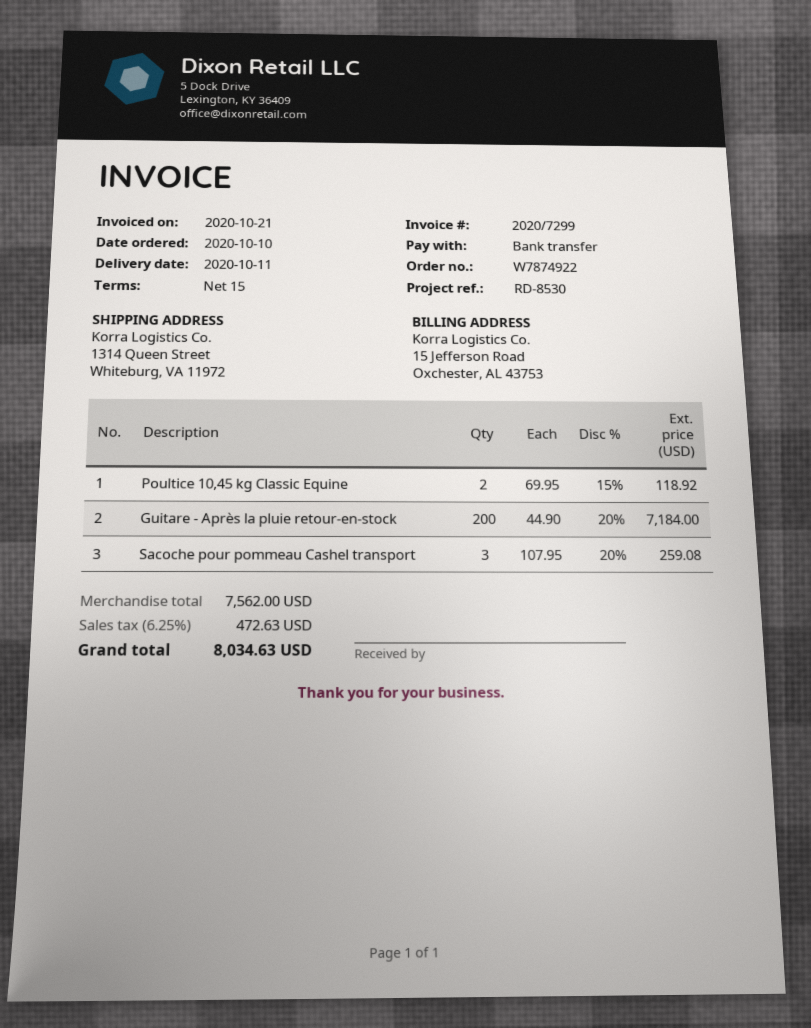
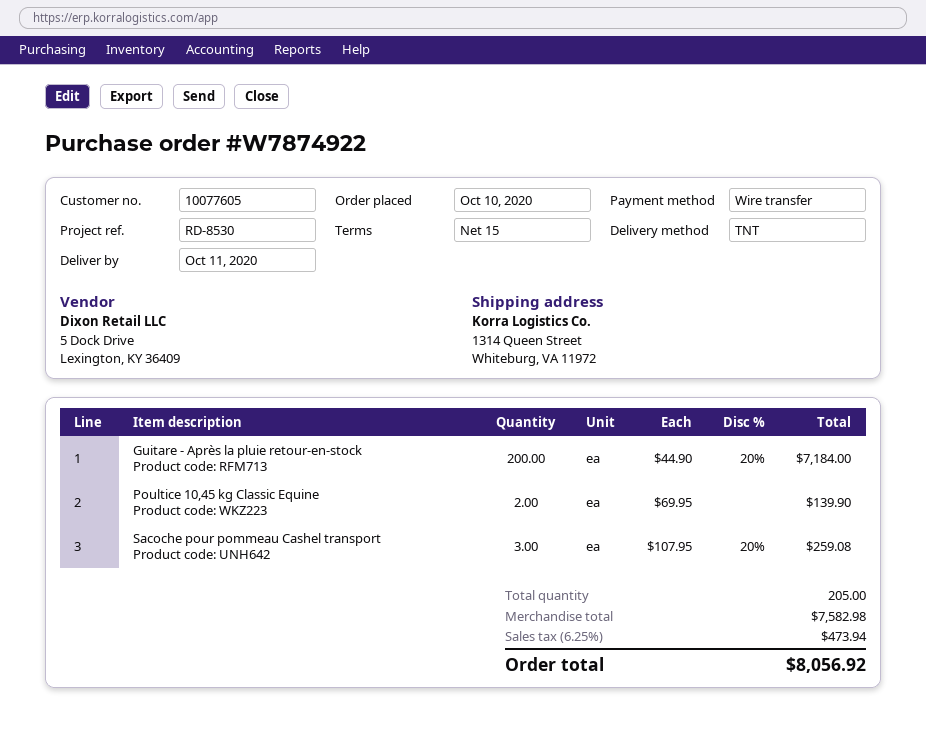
Poultice 10,45 kg Classic Equine: 2 x 69.95 - 15% = 118.92 -> 2 x 69.95 = 139.90
subtotal: 7562.00 -> 7582.98
tax: 6.25% = 472.63 -> 6.25% = 473.94
total: 8034.63 -> 8056.92

